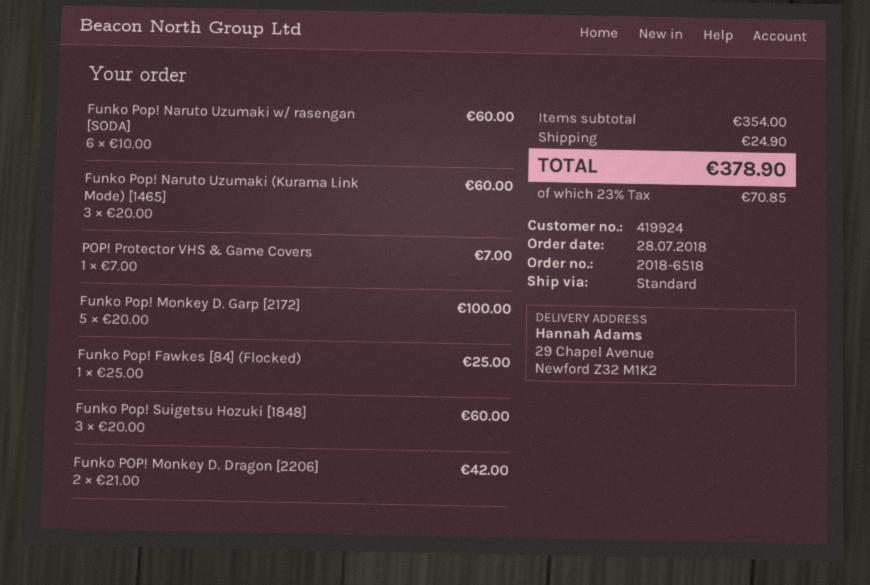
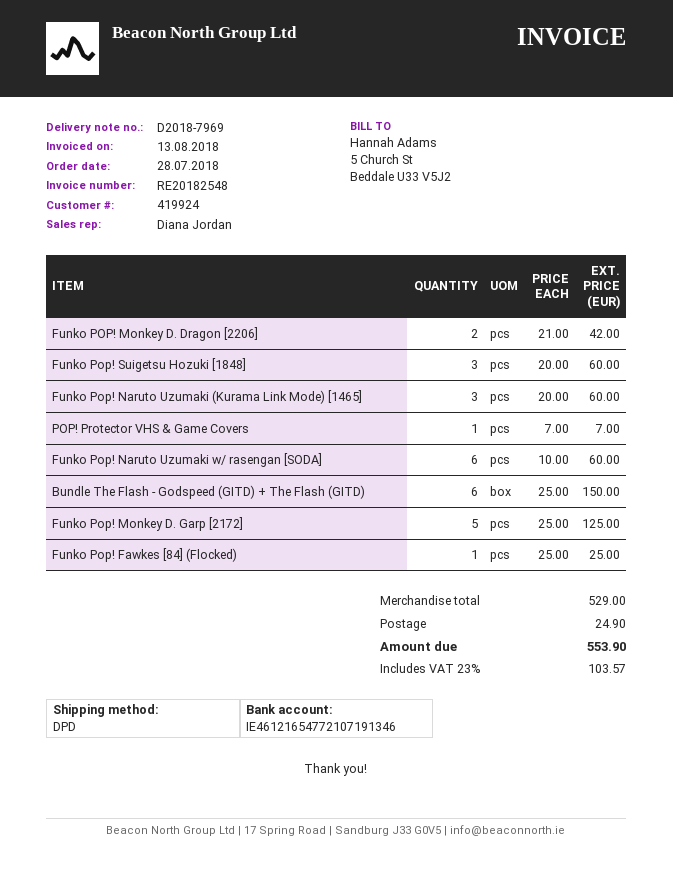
shipping method: standard -> DPD
Funko Pop! Monkey D. Garp [2172]: 5 x 20.00 = 100.00 -> 5 x 25.00 = 125.00
Bundle The Flash - Godspeed (GITD) + The Flash (GITD): none -> 6 x 25.00 = 150.00
subtotal: 354.00 -> 529.00
tax: 23% = 70.85 -> 23% = 103.57
total: 378.90 -> 553.90

